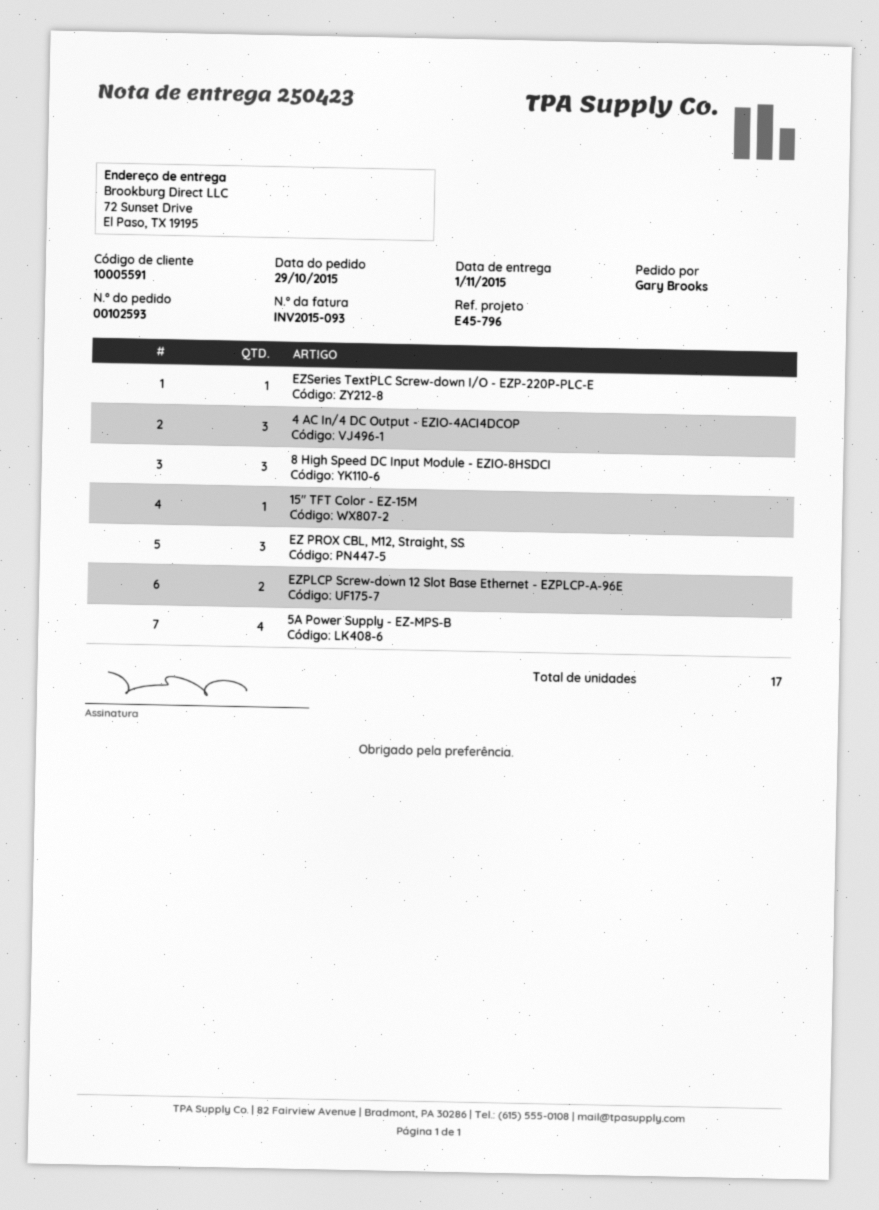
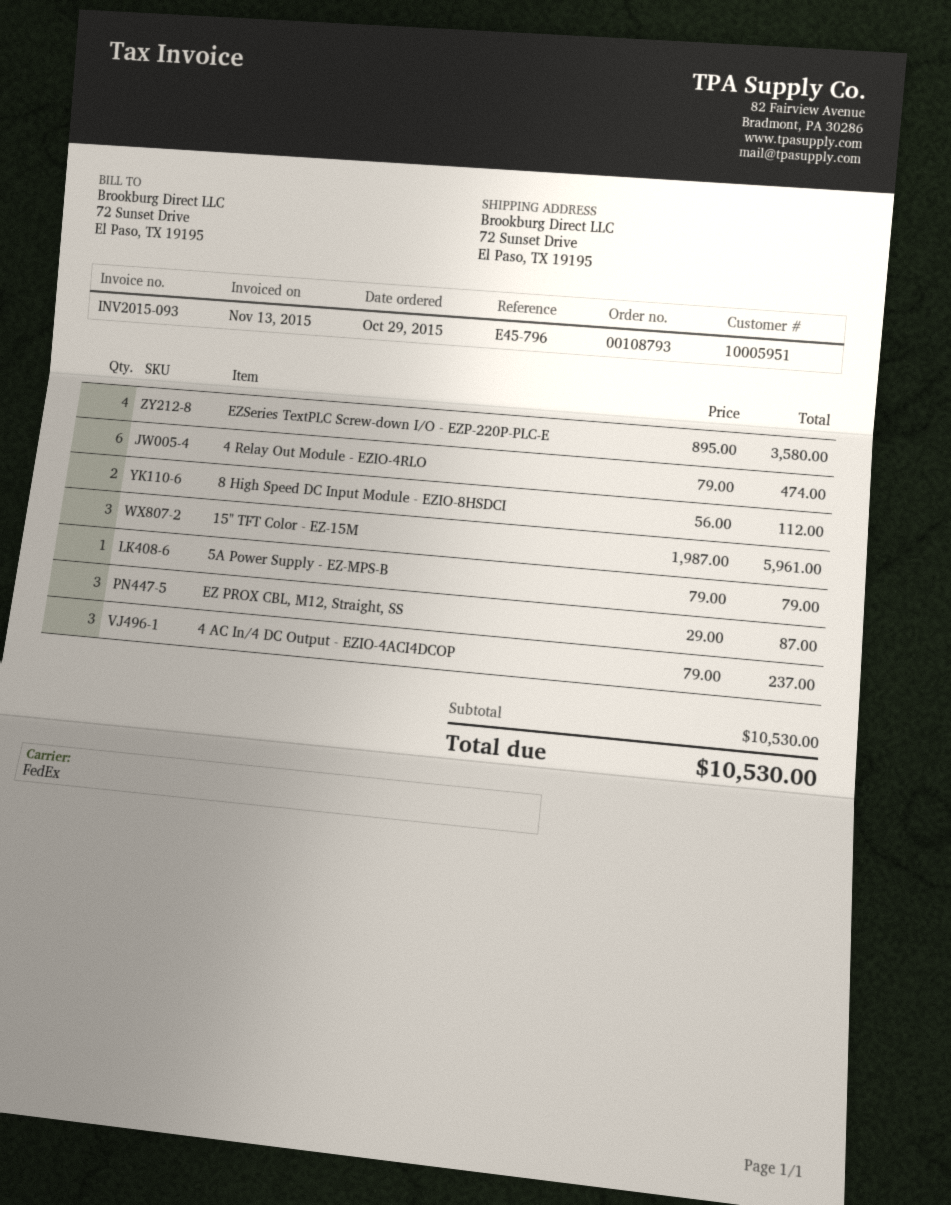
order number: 00102593 -> 00108793
customer number: 10005591 -> 10005951
EZSeries TextPLC Screw-down I/O - EZP-220P-PLC-E: 1 -> 4
8 High Speed DC Input Module - EZIO-8HSDCI: 3 -> 2
15" TFT Color - EZ-15M: 1 -> 3
EZPLCP Screw-down 12 Slot Base Ethernet - EZPLCP-A-96E: 2 -> none
5A Power Supply - EZ-MPS-B: 4 -> 1
4 Relay Out Module - EZIO-4RLO: none -> 6

